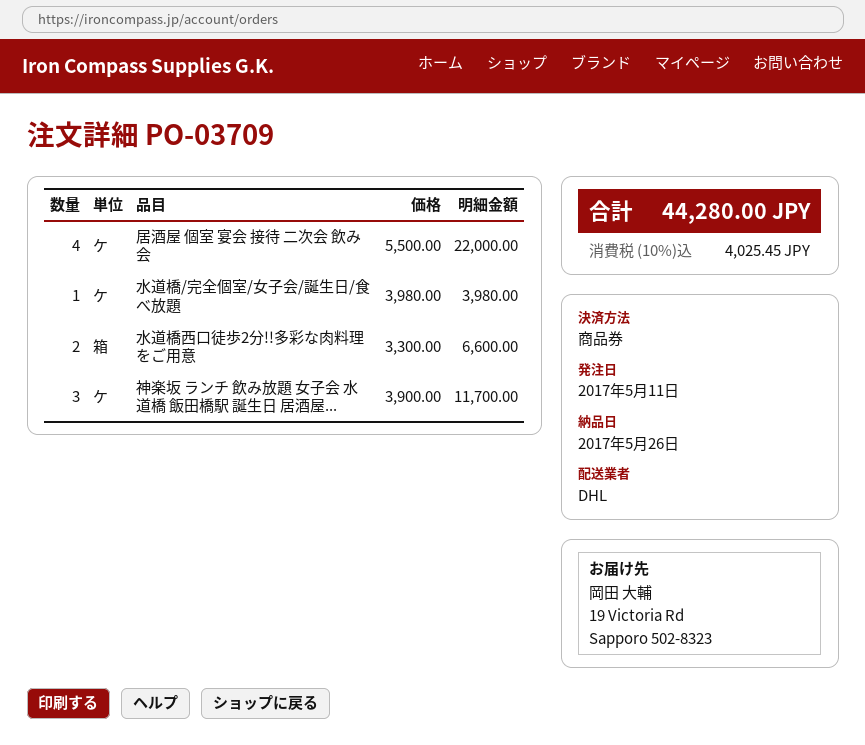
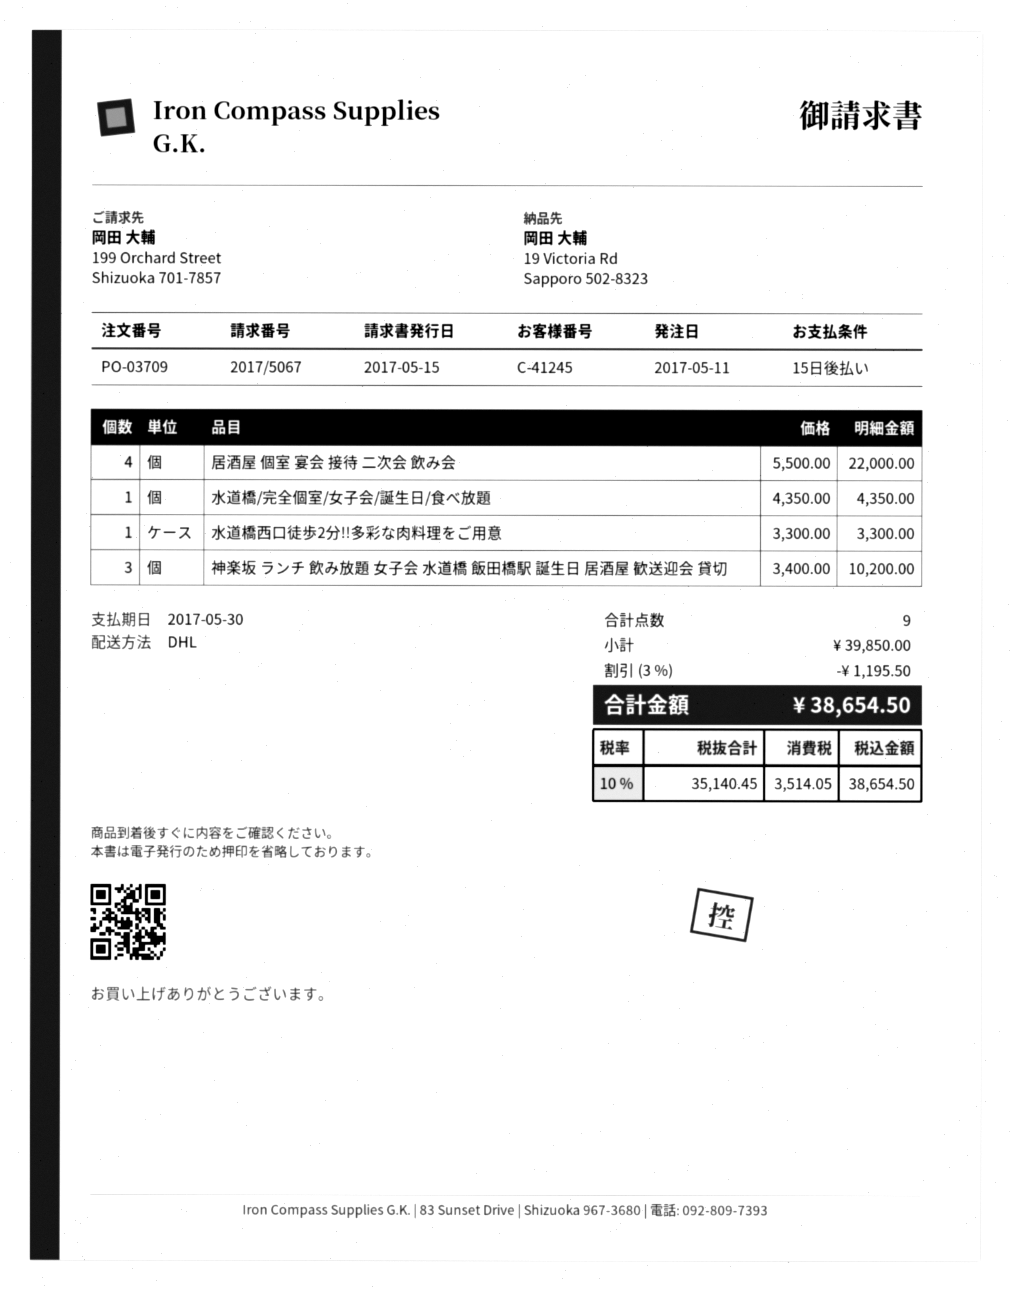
水道橋/完全個室/女子会/誕生日/食べ放題: 1 x 3980.00 = 3980.00 -> 1 x 4350.00 = 4350.00
水道橋西口徒歩2分!!多彩な肉料理をご用意: 2 x 3300.00 = 6600.00 -> 1 x 3300.00 = 3300.00
神楽坂 ランチ 飲み放題 女子会 水道橋 飯田橋駅 誕生日 居酒屋...: 3 x 3900.00 = 11700.00 -> 3 x 3400.00 = 10200.00
discount: none -> 3% = 1195.50
tax: 10% = 4025.45 -> 10% = 3514.05
total: 44280.00 -> 38654.50

